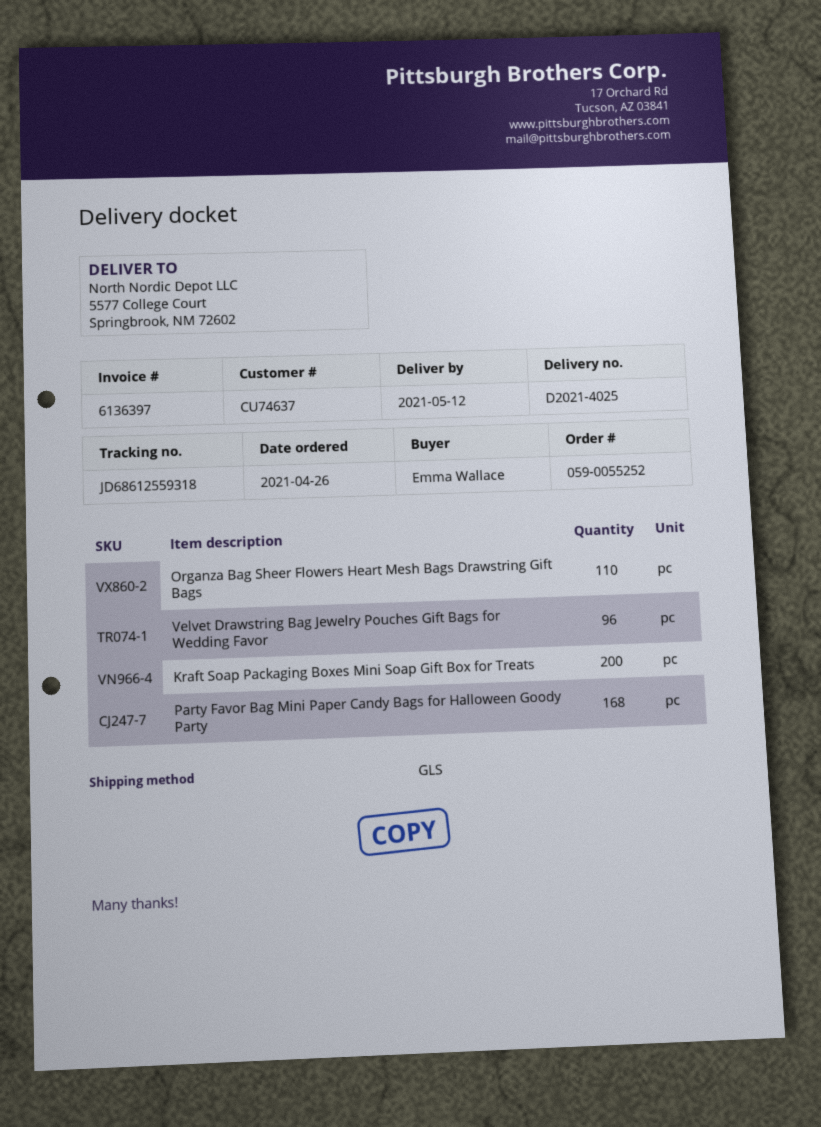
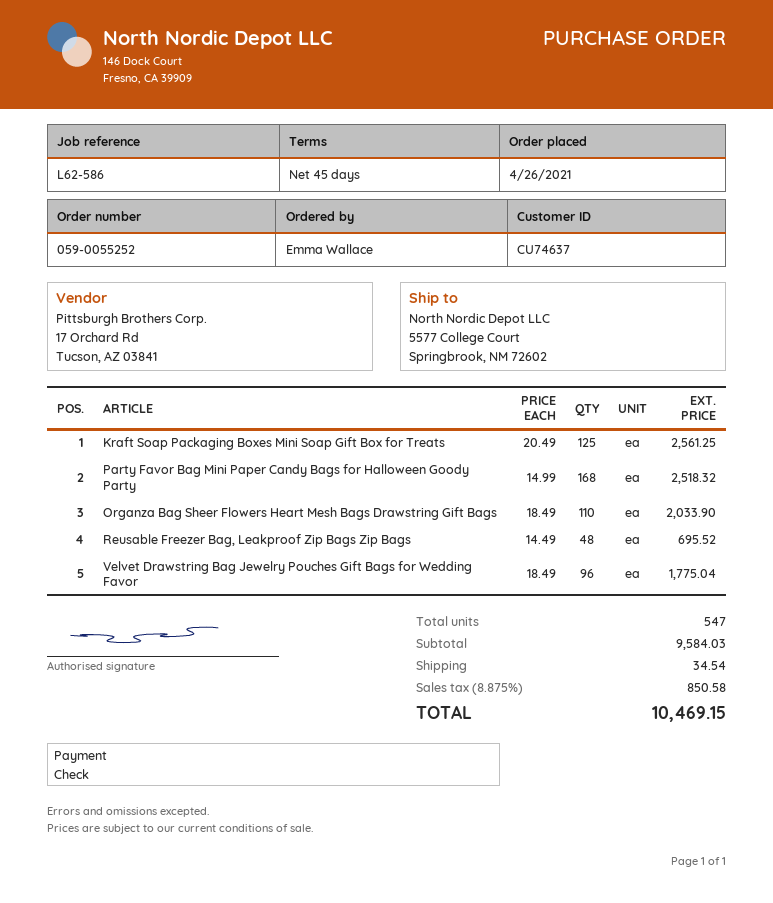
Kraft Soap Packaging Boxes Mini Soap Gift Box for Treats: 200 -> 125
Reusable Freezer Bag, Leakproof Zip Bags Zip Bags: none -> 48

